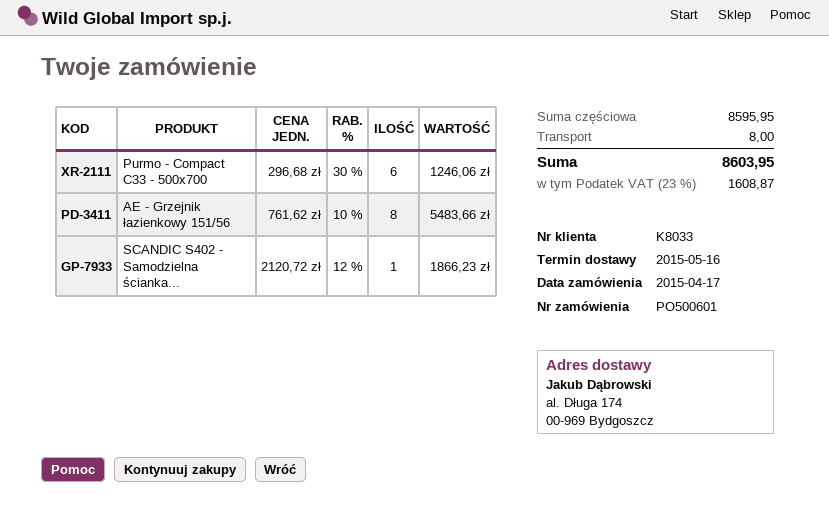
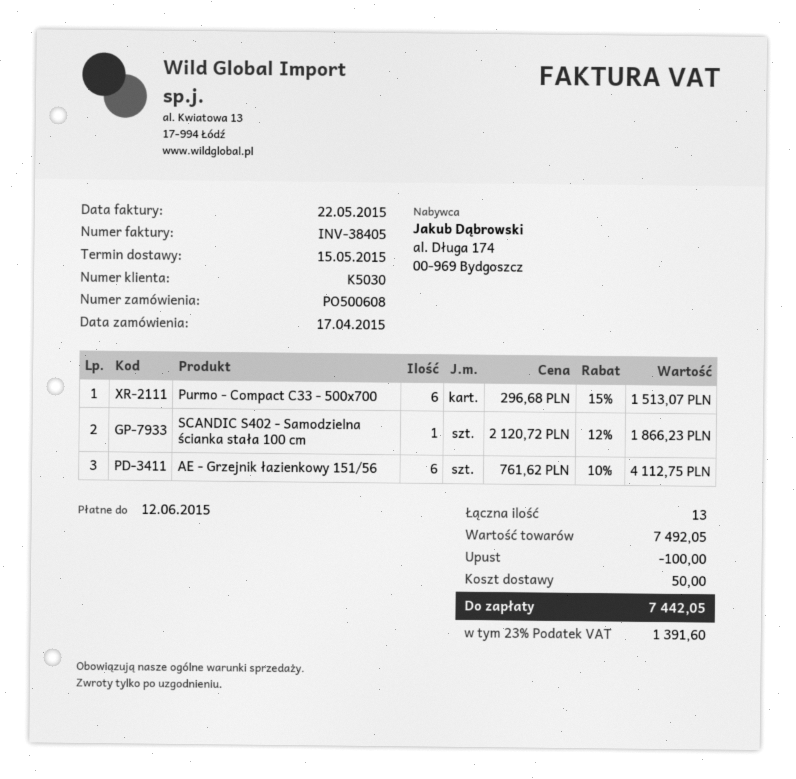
order number: PO500601 -> PO500608
delivery date: 2015-05-16 -> 2015-05-15
customer number: K8033 -> K5030
Purmo - Compact C33 - 500x700: 6 x 296.68 - 30% = 1246.06 -> 6 x 296.68 - 15% = 1513.07
AE - Grzejnik łazienkowy 151/56: 8 x 761.62 - 10% = 5483.66 -> 6 x 761.62 - 10% = 4112.75
subtotal: 8595.95 -> 7492.05
discount: none -> 100.00
shipping: 8.00 -> 50.00
tax: 23% = 1608.87 -> 23% = 1391.60
total: 8603.95 -> 7442.05

